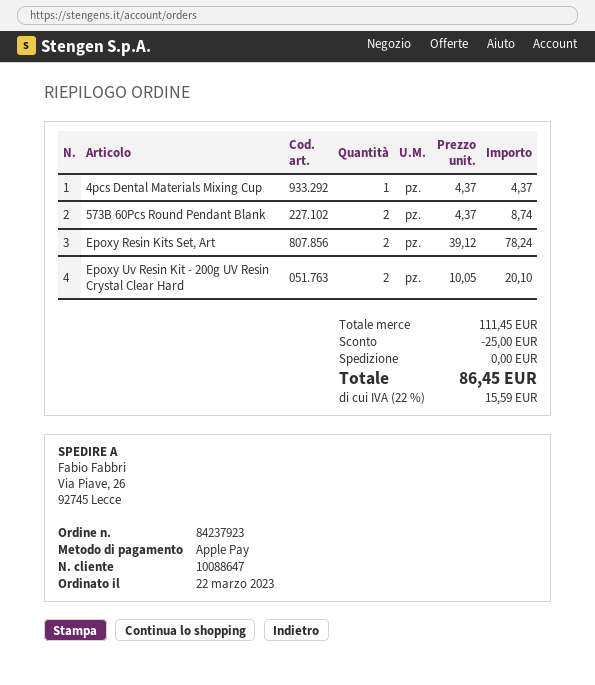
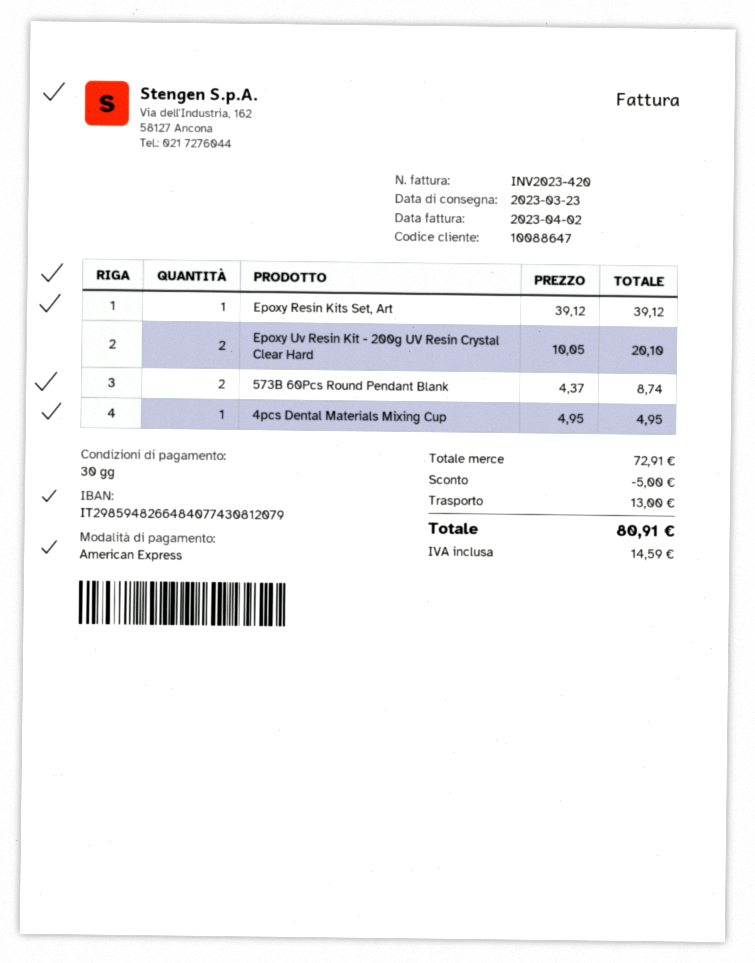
payment method: Apple Pay -> American Express
4pcs Dental Materials Mixing Cup: 1 x 4.37 = 4.37 -> 1 x 4.95 = 4.95
Epoxy Resin Kits Set, Art: 2 x 39.12 = 78.24 -> 1 x 39.12 = 39.12
subtotal: 111.45 -> 72.91
discount: 25.00 -> 5.00
shipping: 0.00 -> 13.00
tax: 15.59 -> 14.59
total: 86.45 -> 80.91

